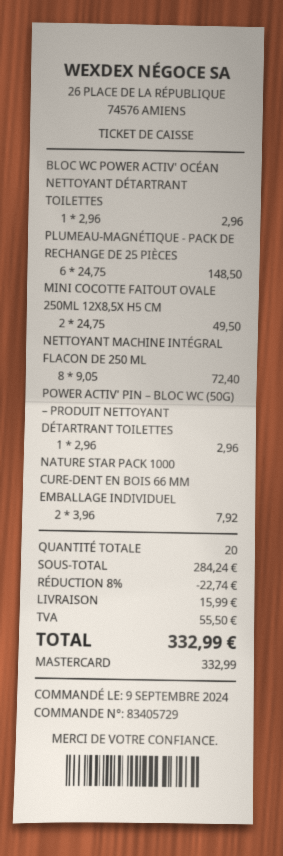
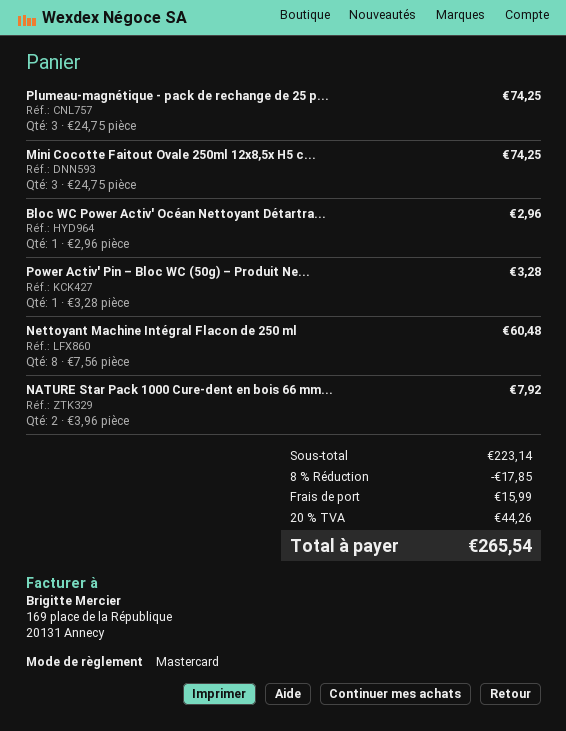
PLUMEAU-MAGNÉTIQUE - PACK DE RECHANGE DE 25 PIÈCES: 6 x 24.75 = 148.50 -> 3 x 24.75 = 74.25
MINI COCOTTE FAITOUT OVALE 250ML 12X8,5X H5 CM: 2 x 24.75 = 49.50 -> 3 x 24.75 = 74.25
NETTOYANT MACHINE INTÉGRAL FLACON DE 250 ML: 8 x 9.05 = 72.40 -> 8 x 7.56 = 60.48
POWER ACTIV' PIN – BLOC WC (50G) – PRODUIT NETTOYANT DÉTARTRANT TOILETTES: 1 x 2.96 = 2.96 -> 1 x 3.28 = 3.28
subtotal: 284.24 -> 223.14
discount: 8% = 22.74 -> 8% = 17.85
tax: 55.50 -> 44.26
total: 332.99 -> 265.54

